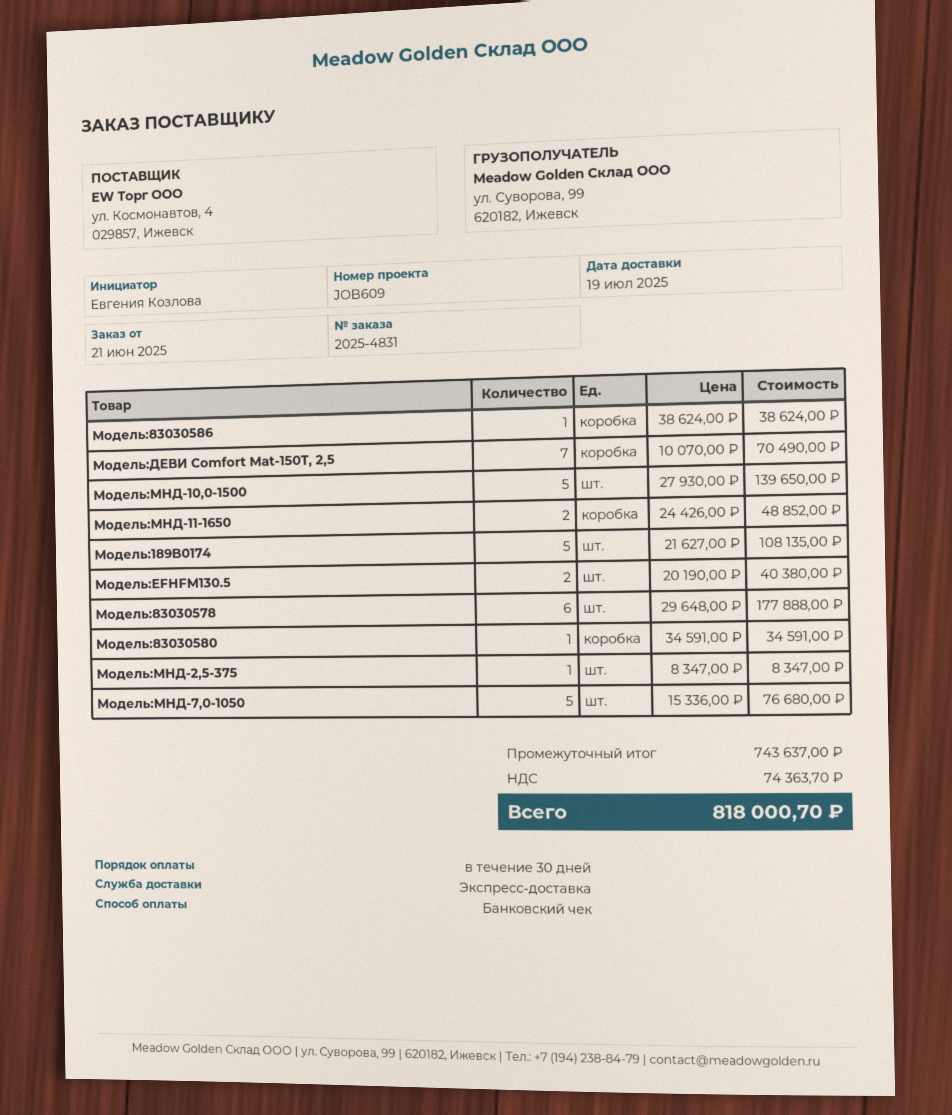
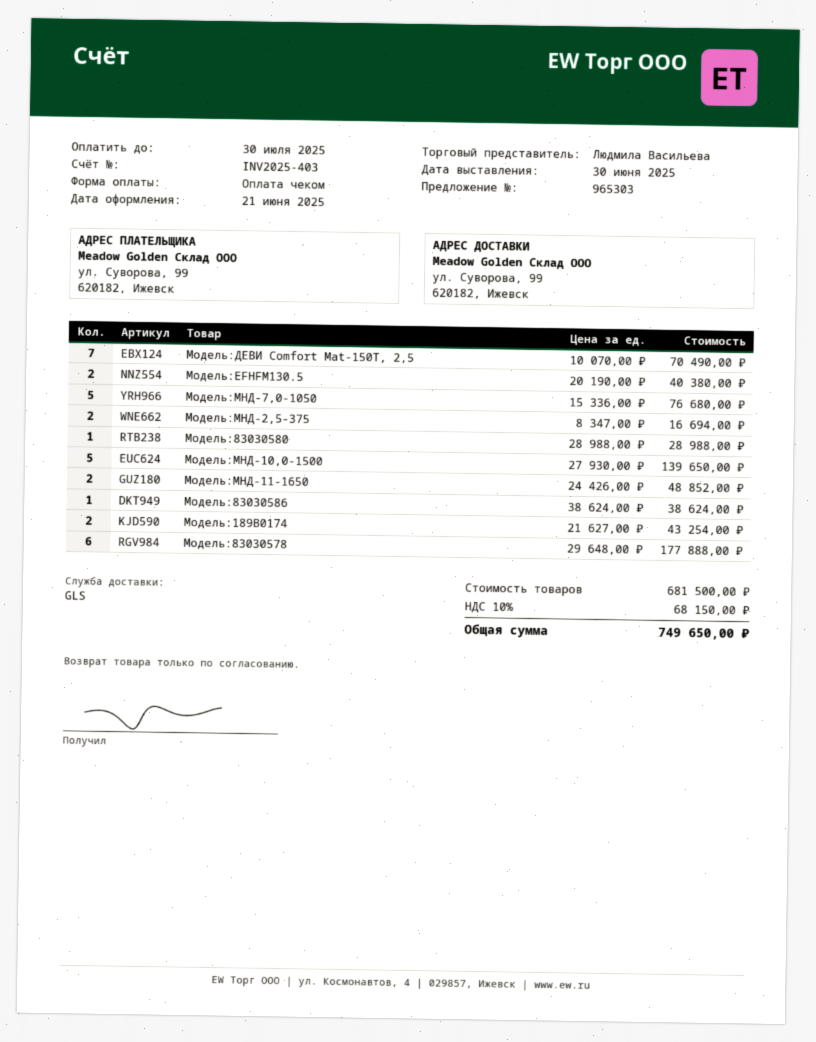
shipping method: express -> GLS
Модель:189B0174: 5 x 21627.00 = 108135.00 -> 2 x 21627.00 = 43254.00
Модель:83030580: 1 x 34591.00 = 34591.00 -> 1 x 28988.00 = 28988.00
Модель:МНД-2,5-375: 1 x 8347.00 = 8347.00 -> 2 x 8347.00 = 16694.00
subtotal: 743637.00 -> 681500.00
tax: 74363.70 -> 68150.00
total: 818000.70 -> 749650.00

